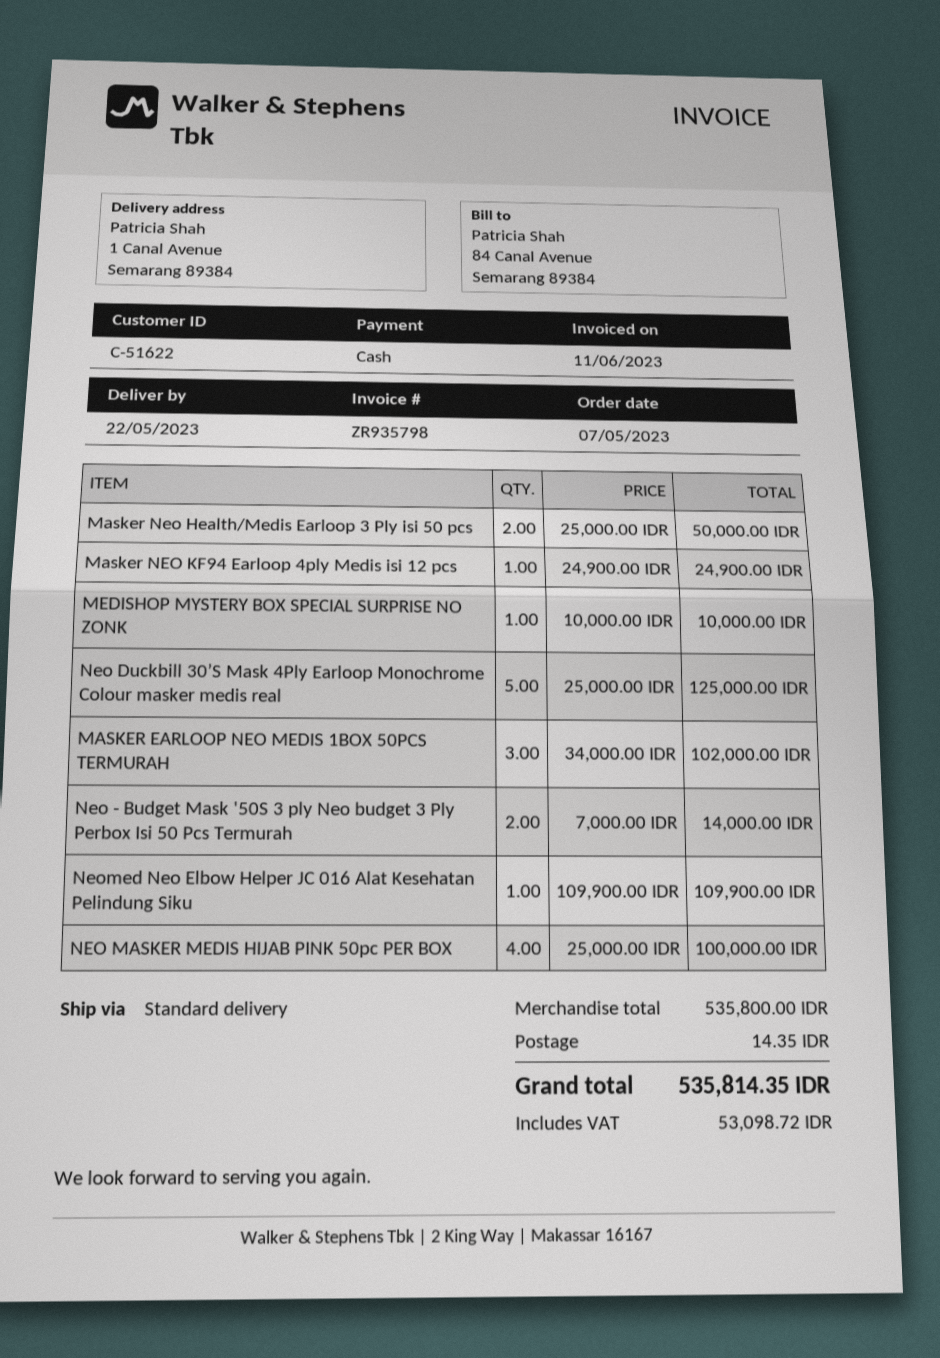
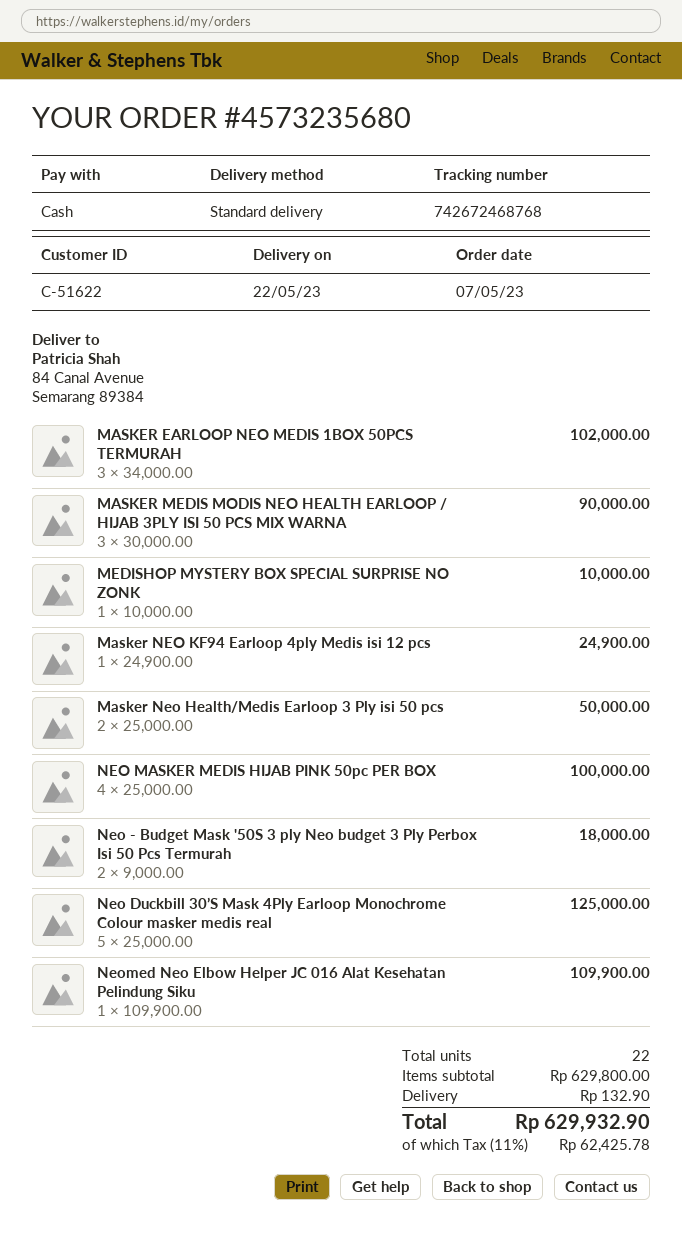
ship to: 1 Canal Avenue, Semarang 89384 -> 84 Canal Avenue, Semarang 89384
Neo - Budget Mask '50S 3 ply Neo budget 3 Ply Perbox Isi 50 Pcs Termurah: 2 x 7000.00 = 14000.00 -> 2 x 9000.00 = 18000.00
MASKER MEDIS MODIS NEO HEALTH EARLOOP / HIJAB 3PLY ISI 50 PCS MIX WARNA: none -> 3 x 30000.00 = 90000.00
subtotal: 535800.00 -> 629800.00
shipping: 14.35 -> 132.90
tax: 53098.72 -> 62425.78
total: 535814.35 -> 629932.90

